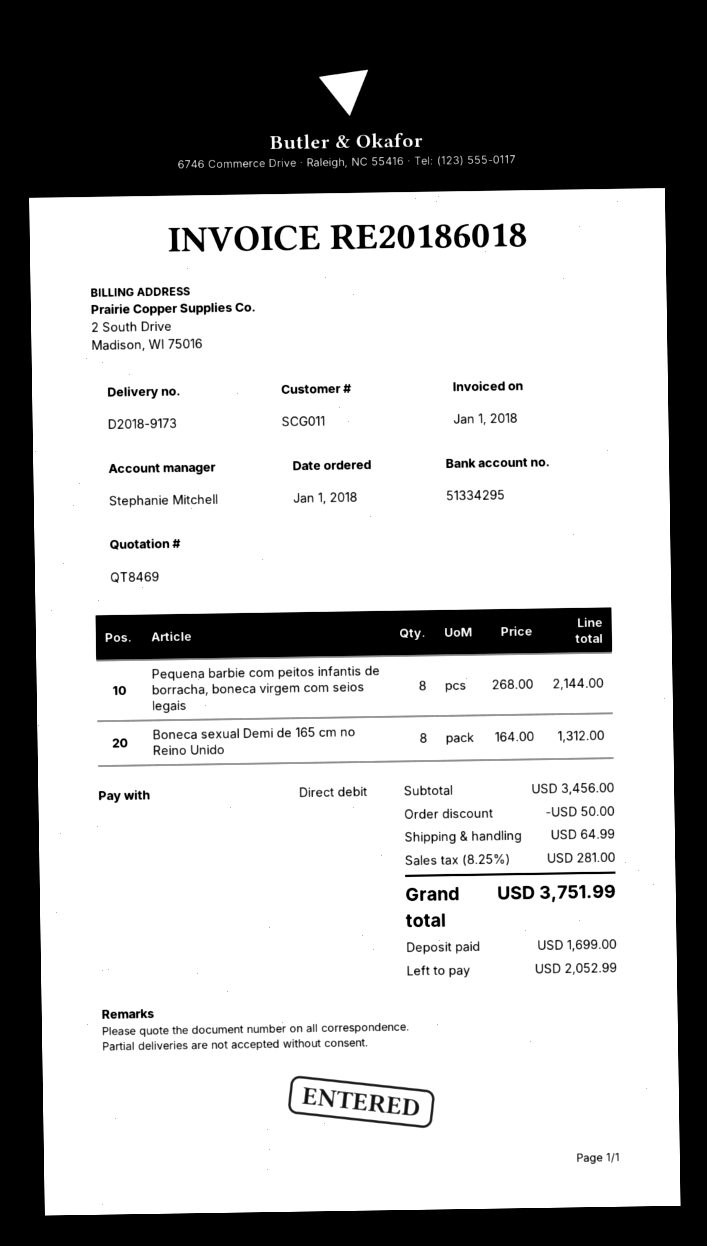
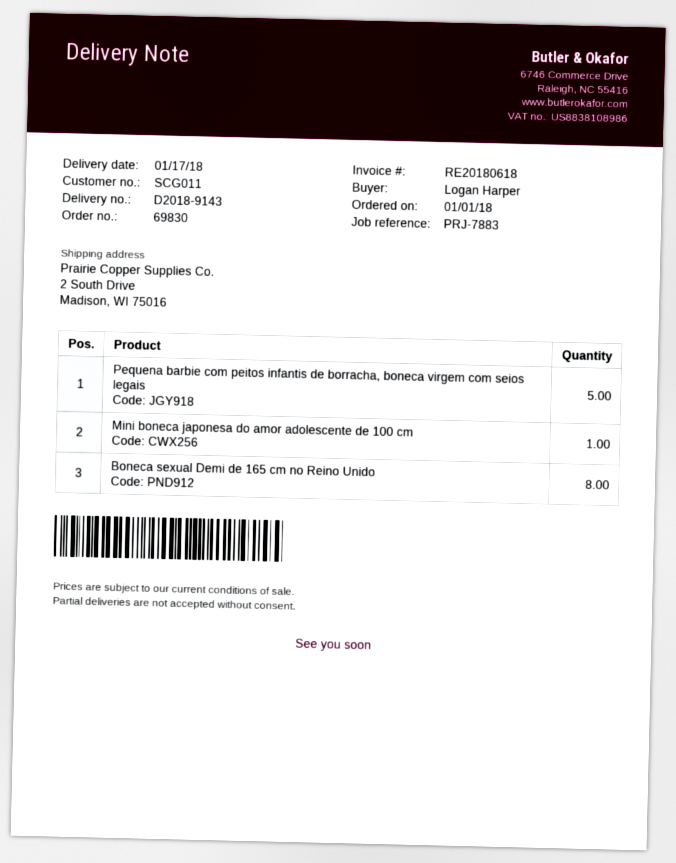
delivery note number: D2018-9173 -> D2018-9143
invoice number: RE20186018 -> RE20180618
Pequena barbie com peitos infantis de borracha, boneca virgem com seios legais: 8 -> 5
Mini boneca japonesa do amor adolescente de 100 cm: none -> 1

